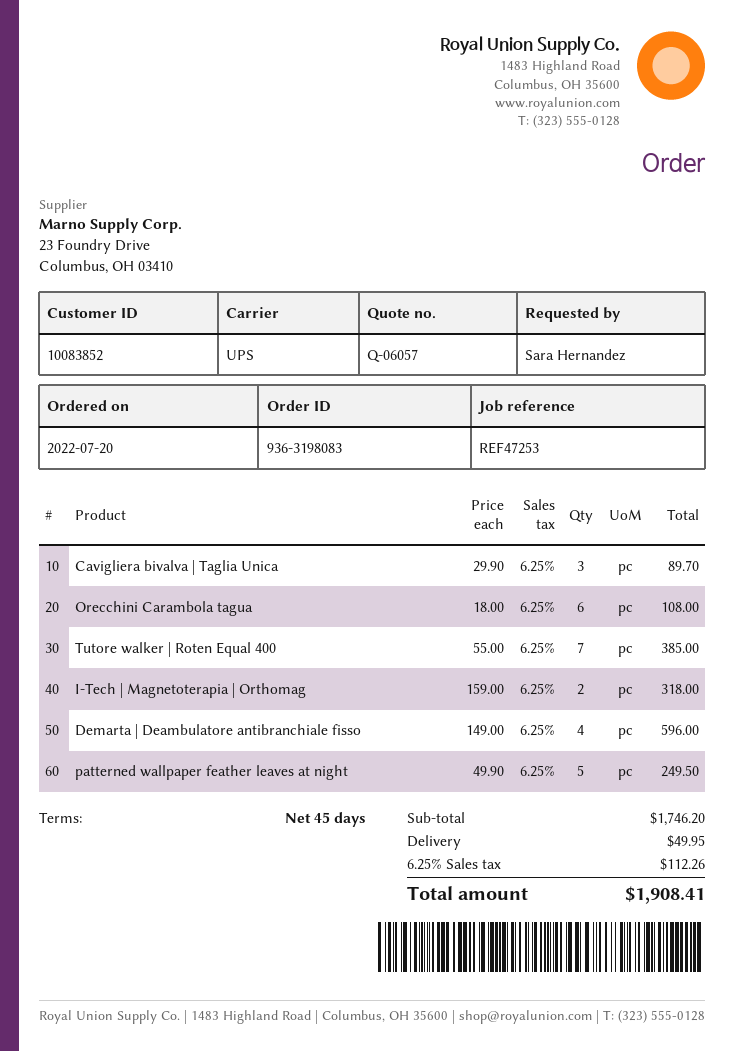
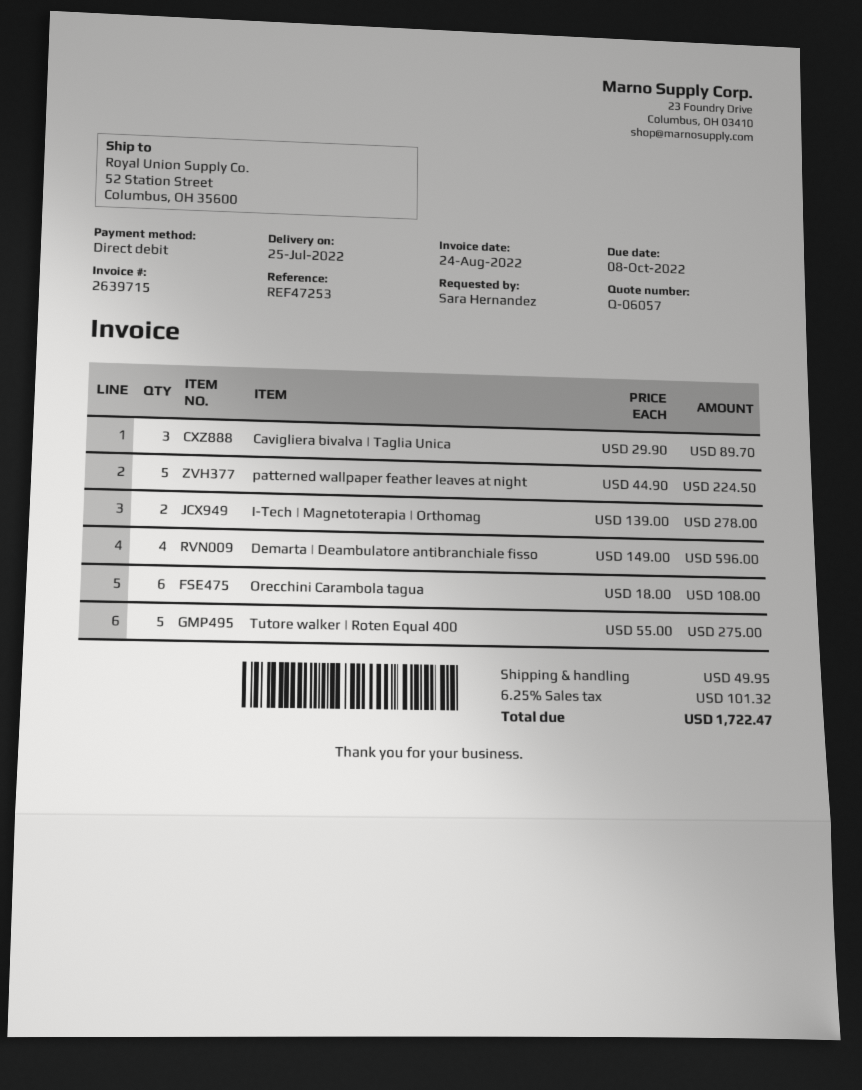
Tutore walker | Roten Equal 400: 7 x 55.00 = 385.00 -> 5 x 55.00 = 275.00
I-Tech | Magnetoterapia | Orthomag: 2 x 159.00 = 318.00 -> 2 x 139.00 = 278.00
patterned wallpaper feather leaves at night: 5 x 49.90 = 249.50 -> 5 x 44.90 = 224.50
tax: 6.25% = 112.26 -> 6.25% = 101.32
total: 1908.41 -> 1722.47

